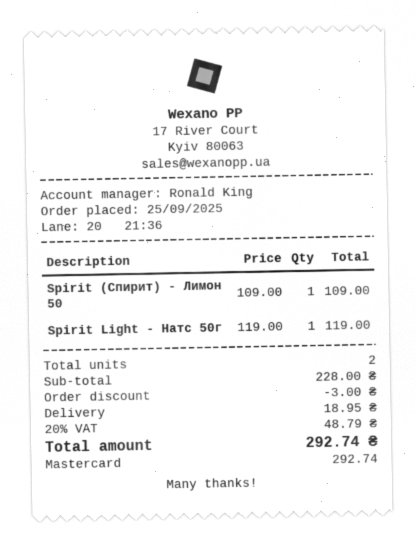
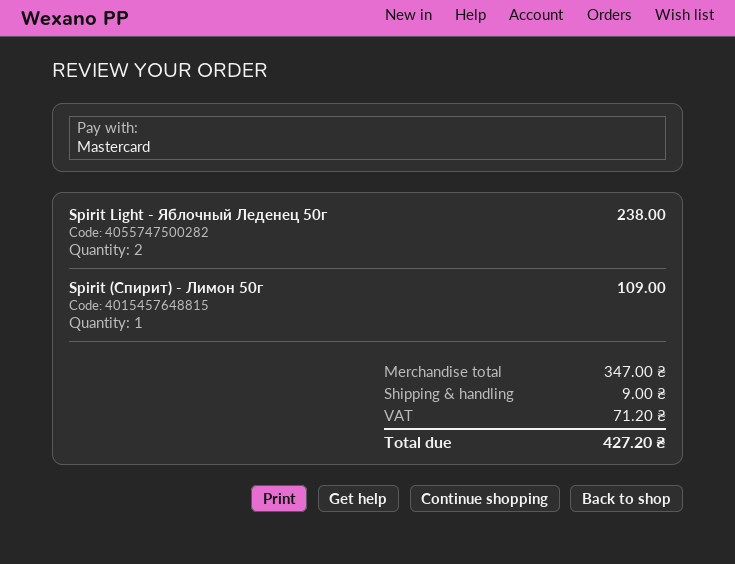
Spirit Light - Натс 50г: 1 for 119.00 -> none
Spirit Light - Яблочный Леденец 50г: none -> 2 for 238.00
subtotal: 228.00 -> 347.00
discount: 3.00 -> none
shipping: 18.95 -> 9.00
tax: 48.79 -> 71.20
total: 292.74 -> 427.20

